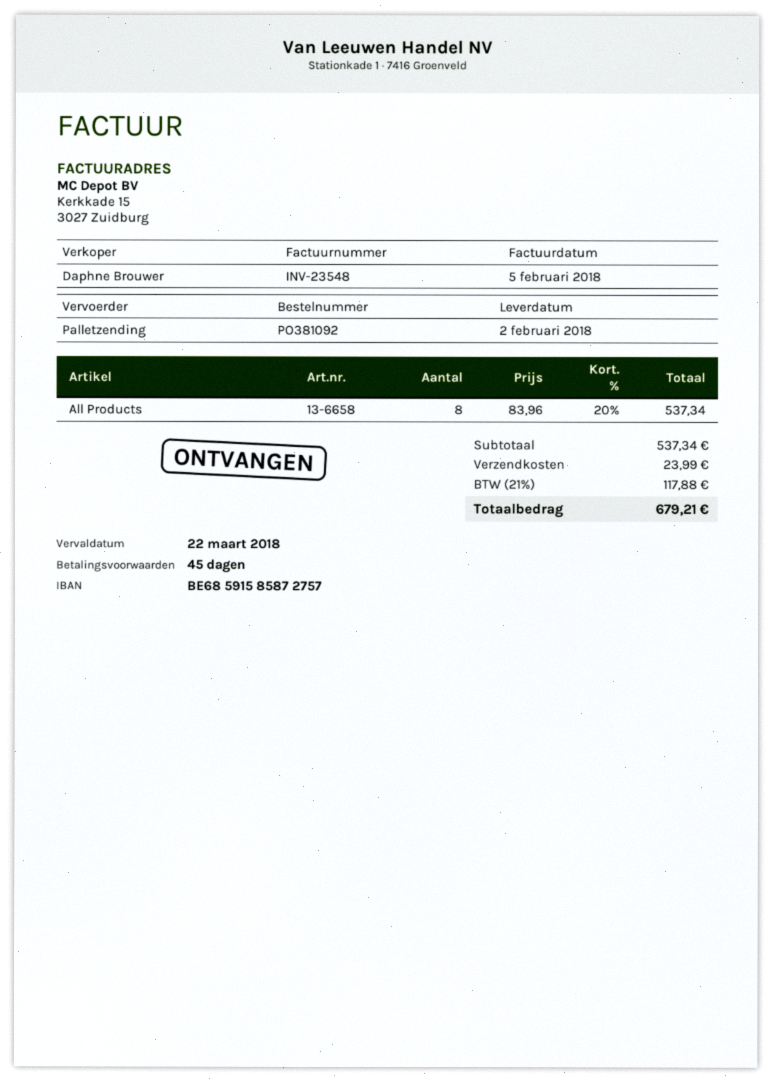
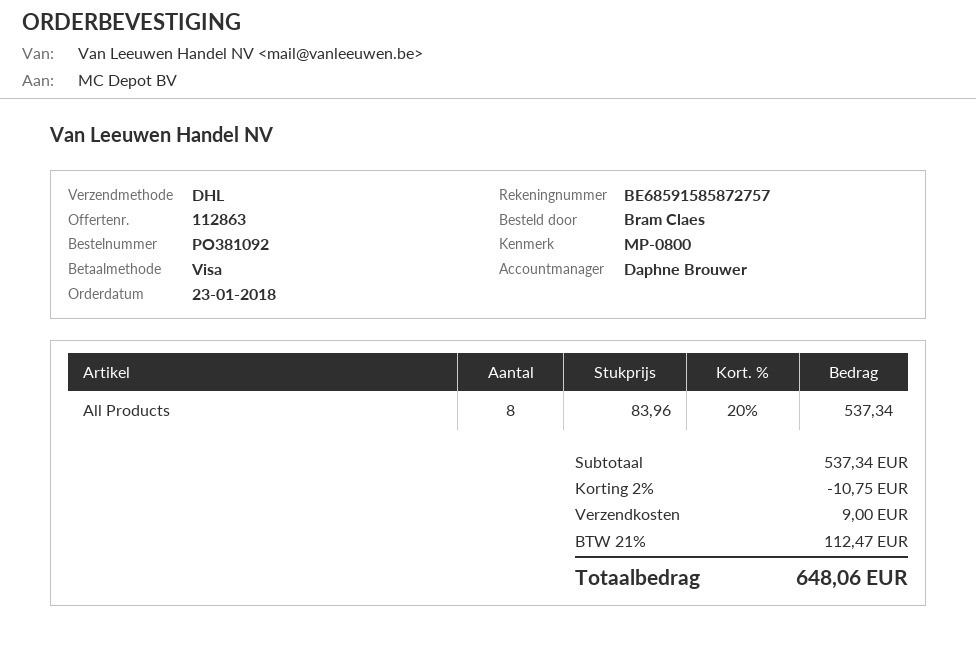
shipping method: pallet freight -> DHL
discount: none -> 2% = 10.75
shipping: 23.99 -> 9.00
tax: 21% = 117.88 -> 21% = 112.47
total: 679.21 -> 648.06

